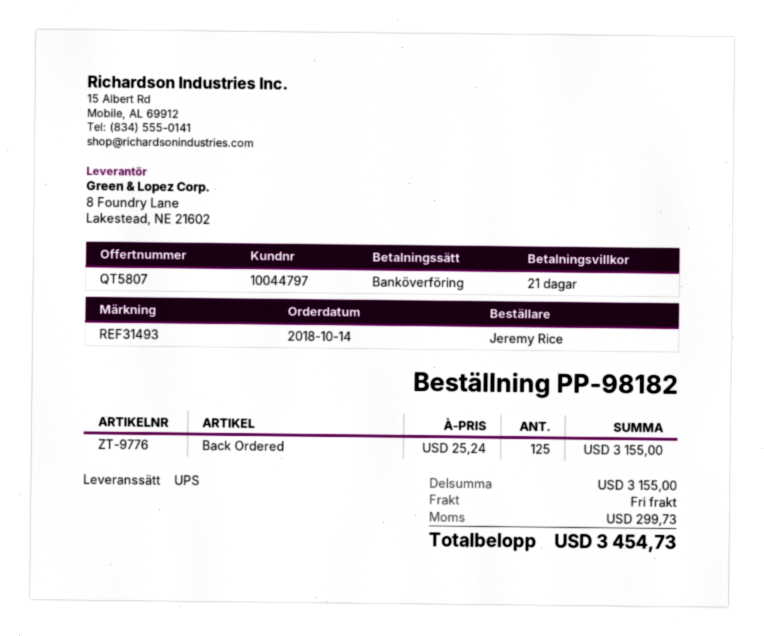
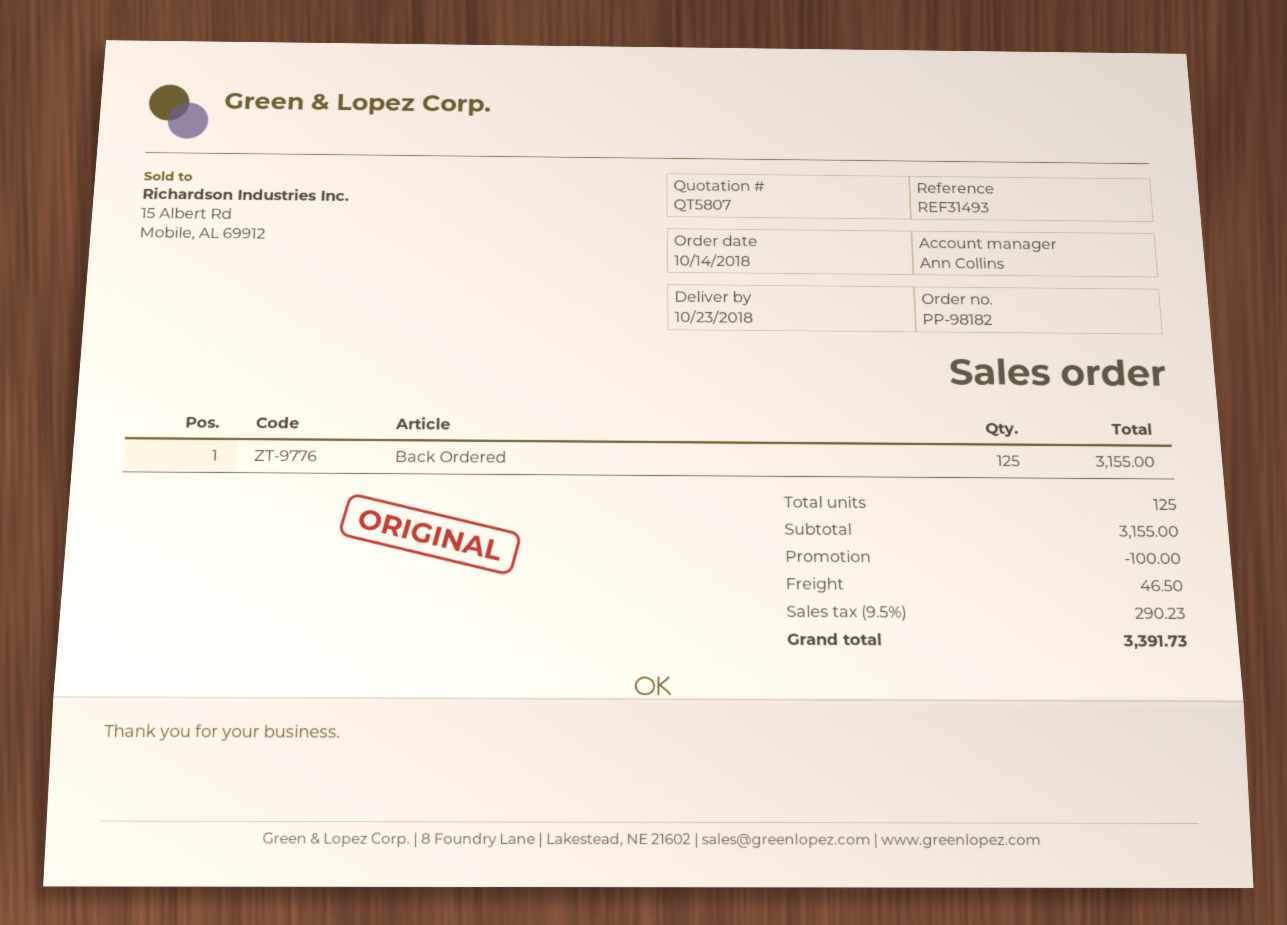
discount: none -> 100.00
shipping: 0.00 -> 46.50
tax: 299.73 -> 290.23
total: 3454.73 -> 3391.73

